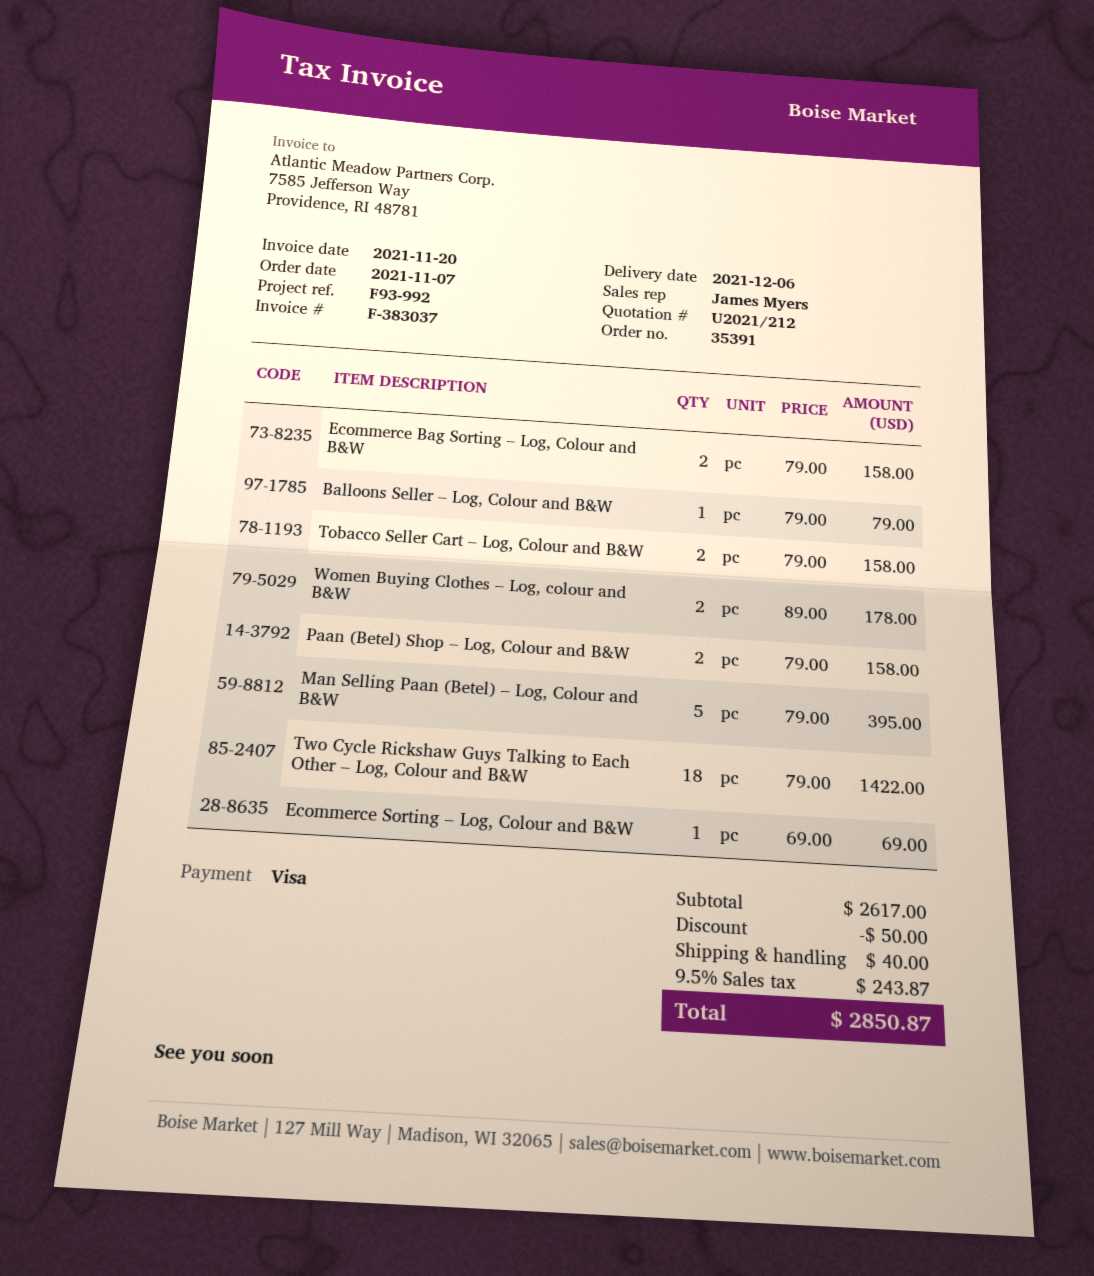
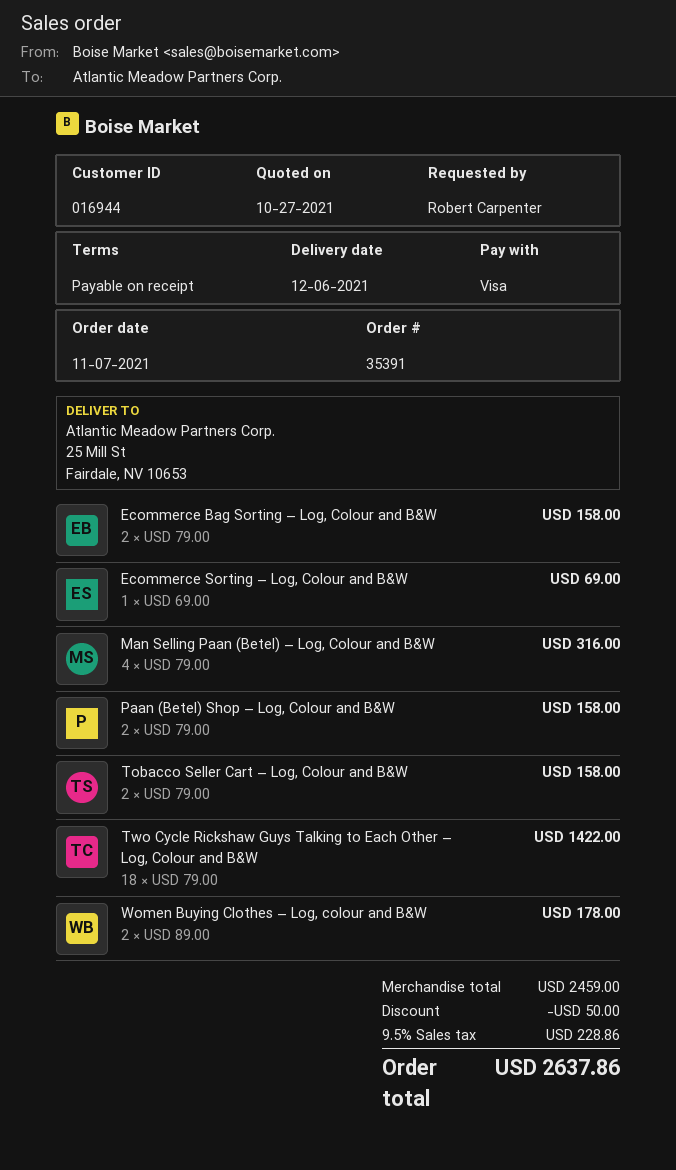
Balloons Seller – Log, Colour and B&W: 1 x 79.00 = 79.00 -> none
Man Selling Paan (Betel) – Log, Colour and B&W: 5 x 79.00 = 395.00 -> 4 x 79.00 = 316.00
subtotal: 2617.00 -> 2459.00
shipping: 40.00 -> none
tax: 9.5% = 243.87 -> 9.5% = 228.86
total: 2850.87 -> 2637.86

